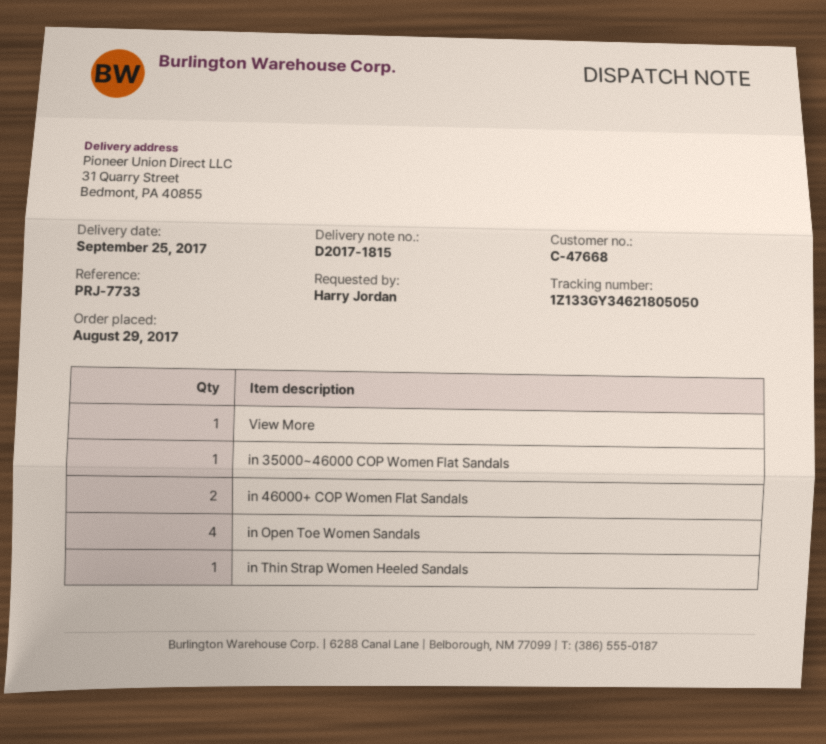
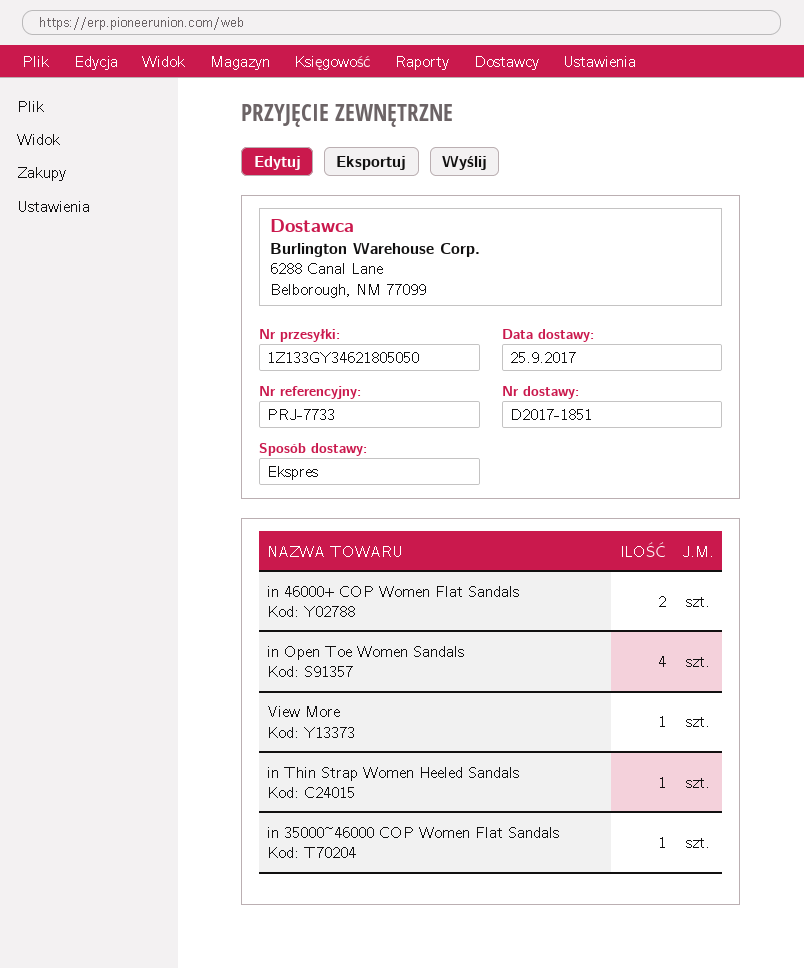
delivery note number: D2017-1815 -> D2017-1851

